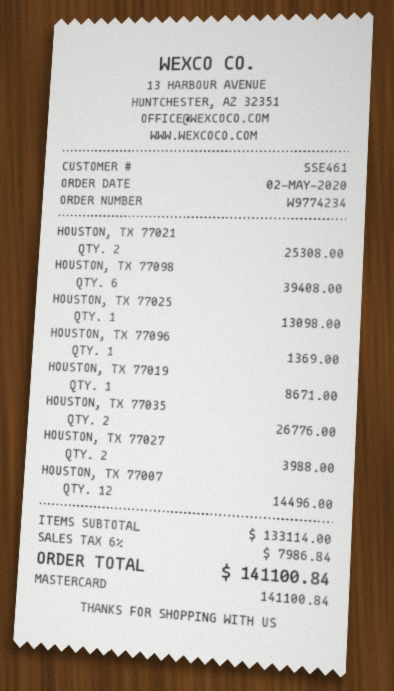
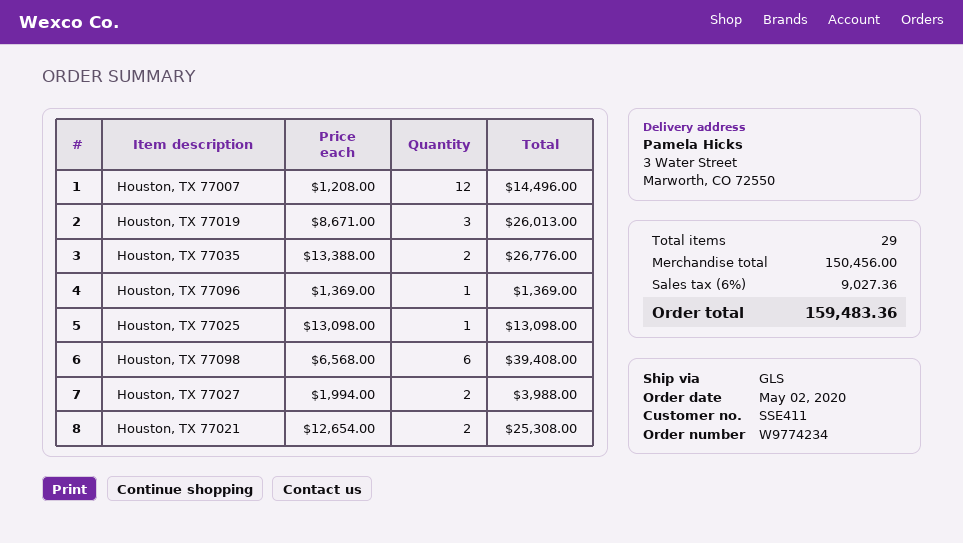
customer number: SSE461 -> SSE411
HOUSTON, TX 77019: 1 for 8671.00 -> 3 for 26013.00
subtotal: 133114.00 -> 150456.00
tax: 6% = 7986.84 -> 6% = 9027.36
total: 141100.84 -> 159483.36

